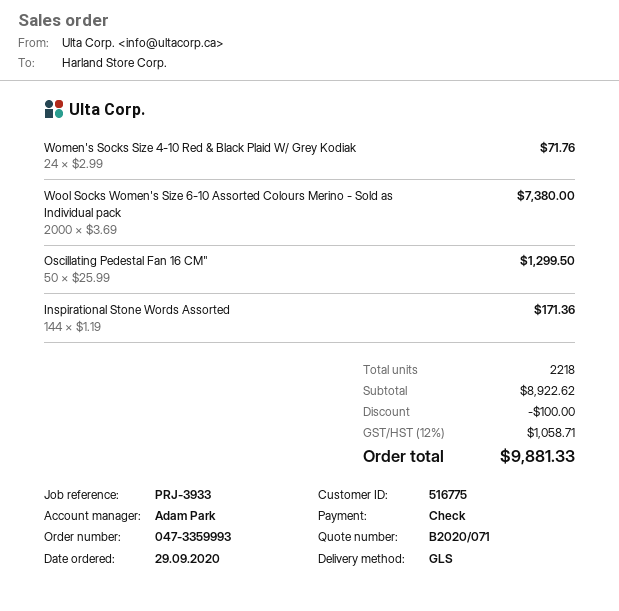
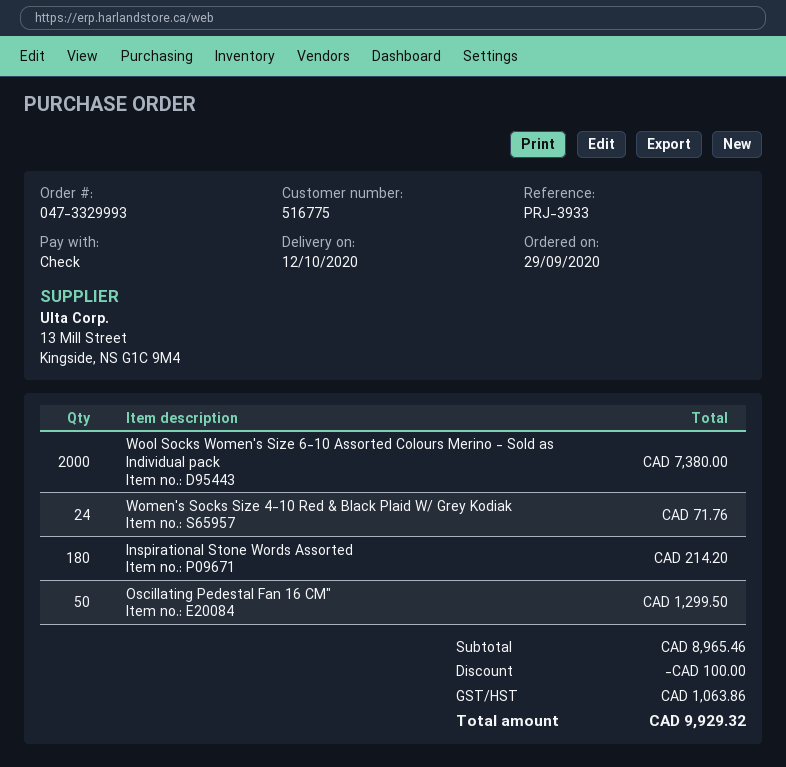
order number: 047-3359993 -> 047-3329993
Inspirational Stone Words Assorted: 144 for 171.36 -> 180 for 214.20
subtotal: 8922.62 -> 8965.46
tax: 1058.71 -> 1063.86
total: 9881.33 -> 9929.32

